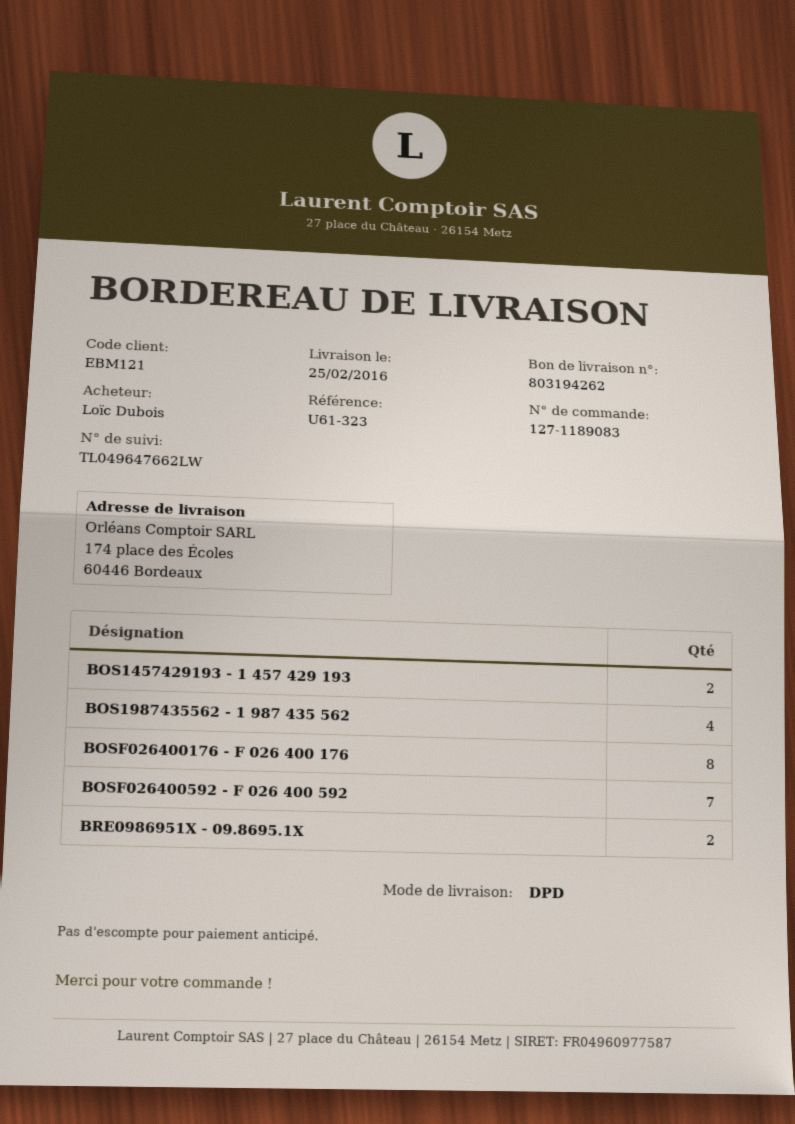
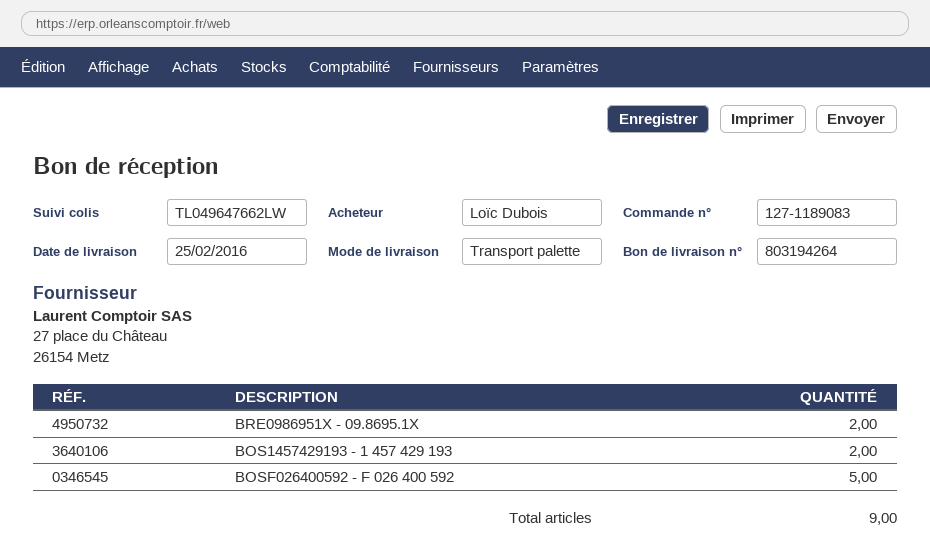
delivery note number: 803194262 -> 803194264
shipping method: DPD -> pallet freight
BOS1987435562 - 1 987 435 562: 4 -> none
BOSF026400176 - F 026 400 176: 8 -> none
BOSF026400592 - F 026 400 592: 7 -> 5

